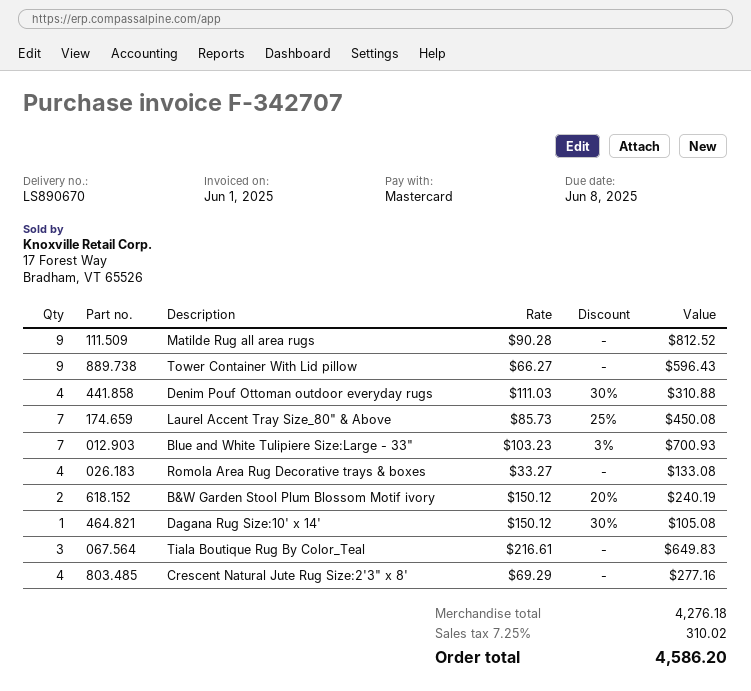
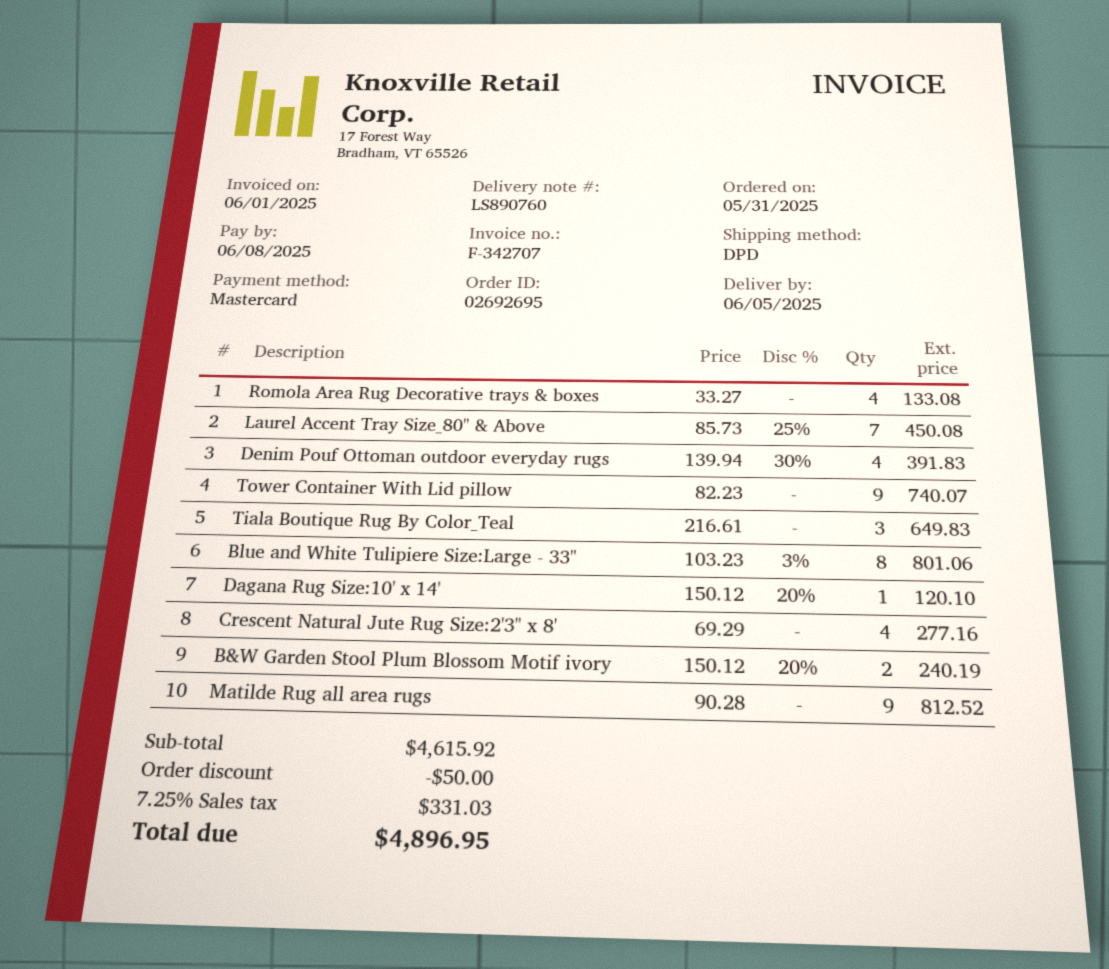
delivery note number: LS890670 -> LS890760
Tower Container With Lid pillow: 9 x 66.27 = 596.43 -> 9 x 82.23 = 740.07
Denim Pouf Ottoman outdoor everyday rugs: 4 x 111.03 - 30% = 310.88 -> 4 x 139.94 - 30% = 391.83
Blue and White Tulipiere Size:Large - 33": 7 x 103.23 - 3% = 700.93 -> 8 x 103.23 - 3% = 801.06
Dagana Rug Size:10' x 14': 1 x 150.12 - 30% = 105.08 -> 1 x 150.12 - 20% = 120.10
subtotal: 4276.18 -> 4615.92
discount: none -> 50.00
tax: 7.25% = 310.02 -> 7.25% = 331.03
total: 4586.20 -> 4896.95

